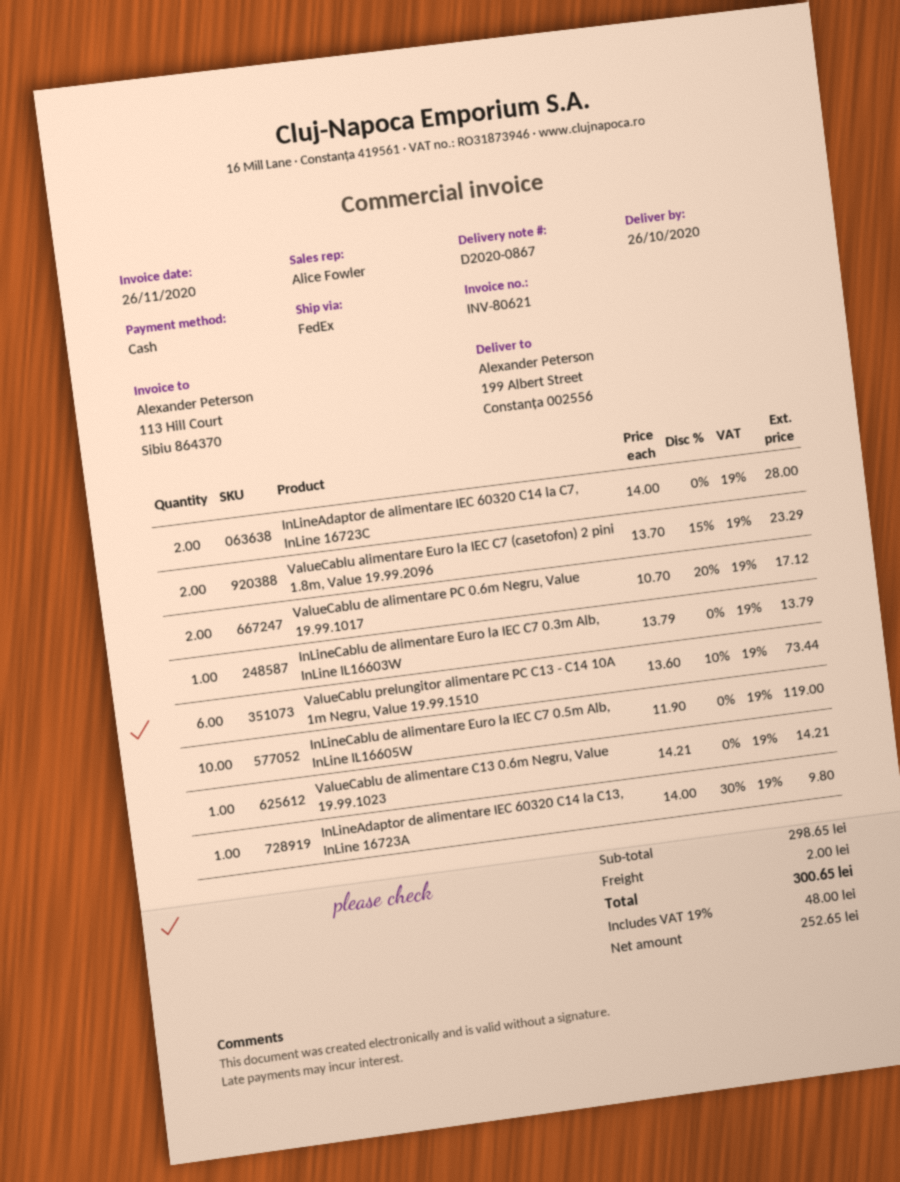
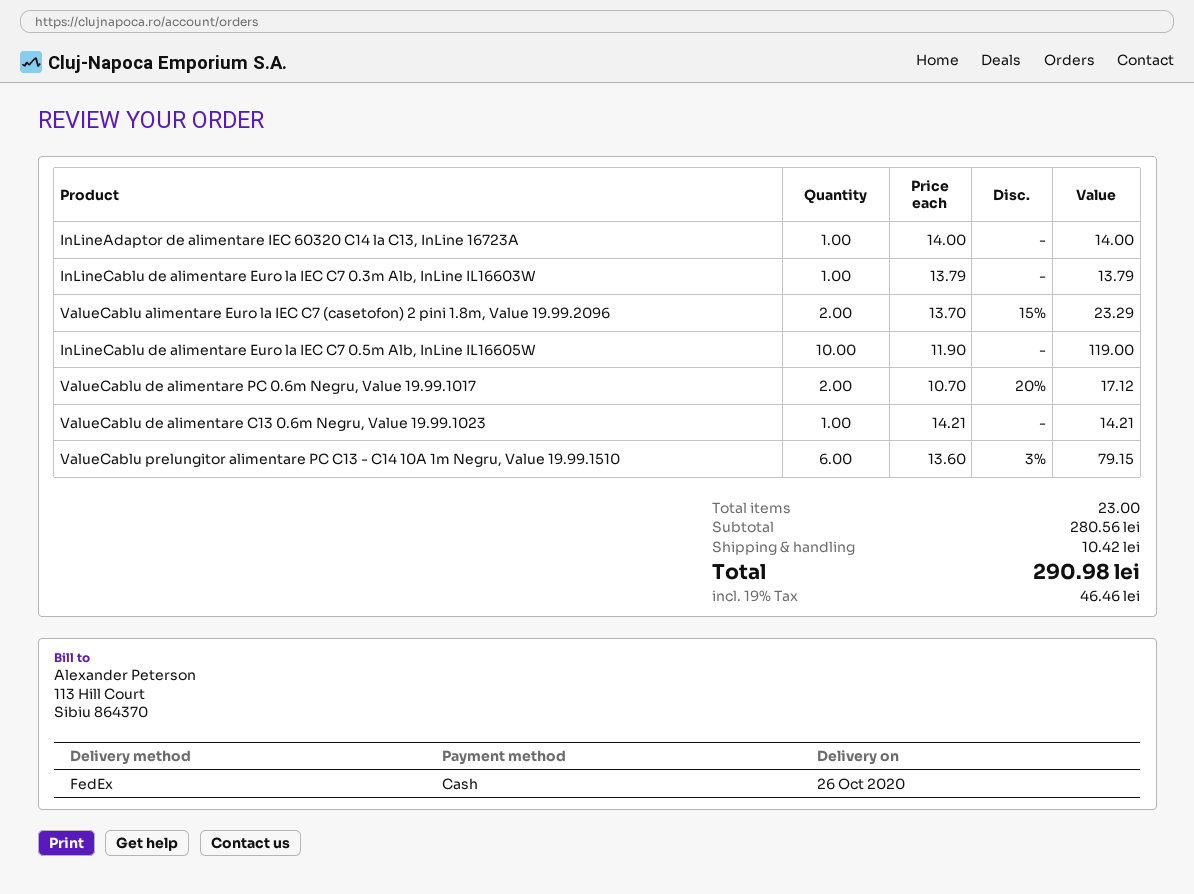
InLineAdaptor de alimentare IEC 60320 C14 la C7, InLine 16723C: 2 x 14.00 = 28.00 -> none
ValueCablu prelungitor alimentare PC C13 - C14 10A 1m Negru, Value 19.99.1510: 6 x 13.60 - 10% = 73.44 -> 6 x 13.60 - 3% = 79.15
InLineAdaptor de alimentare IEC 60320 C14 la C13, InLine 16723A: 1 x 14.00 - 30% = 9.80 -> 1 x 14.00 = 14.00
subtotal: 298.65 -> 280.56
shipping: 2.00 -> 10.42
tax: 19% = 48.00 -> 19% = 46.46
total: 300.65 -> 290.98

